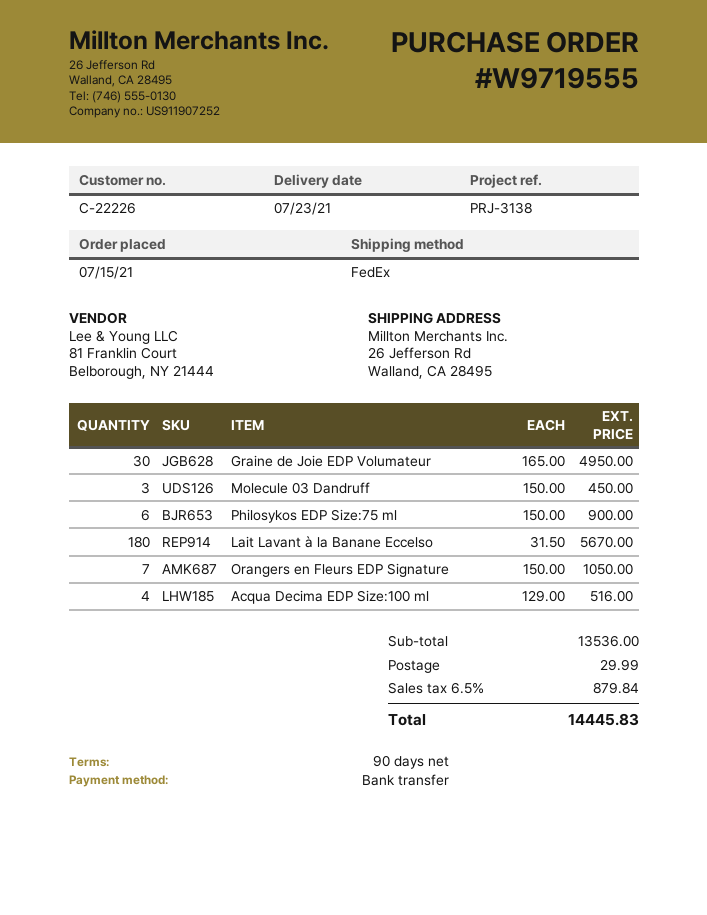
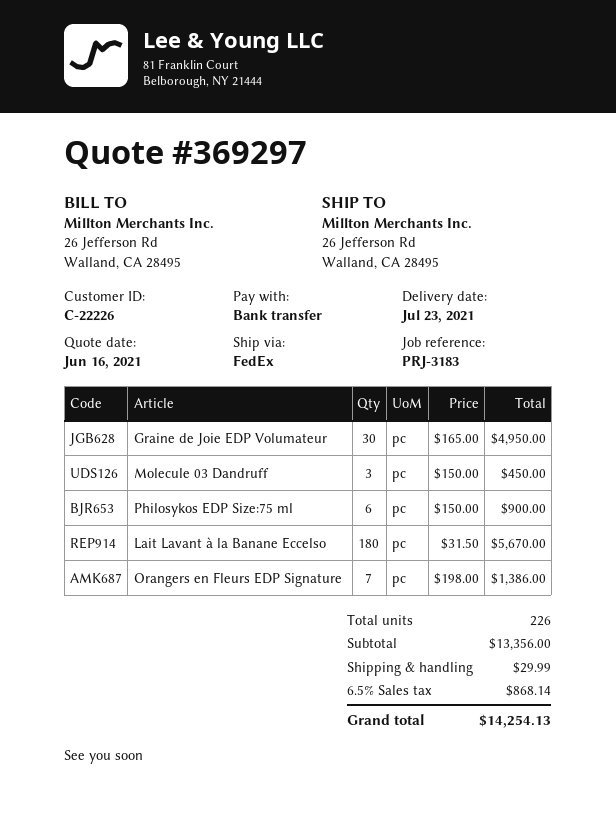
reference: PRJ-3138 -> PRJ-3183
Orangers en Fleurs EDP Signature: 7 x 150.00 = 1050.00 -> 7 x 198.00 = 1386.00
Acqua Decima EDP Size:100 ml: 4 x 129.00 = 516.00 -> none
subtotal: 13536.00 -> 13356.00
tax: 6.5% = 879.84 -> 6.5% = 868.14
total: 14445.83 -> 14254.13

